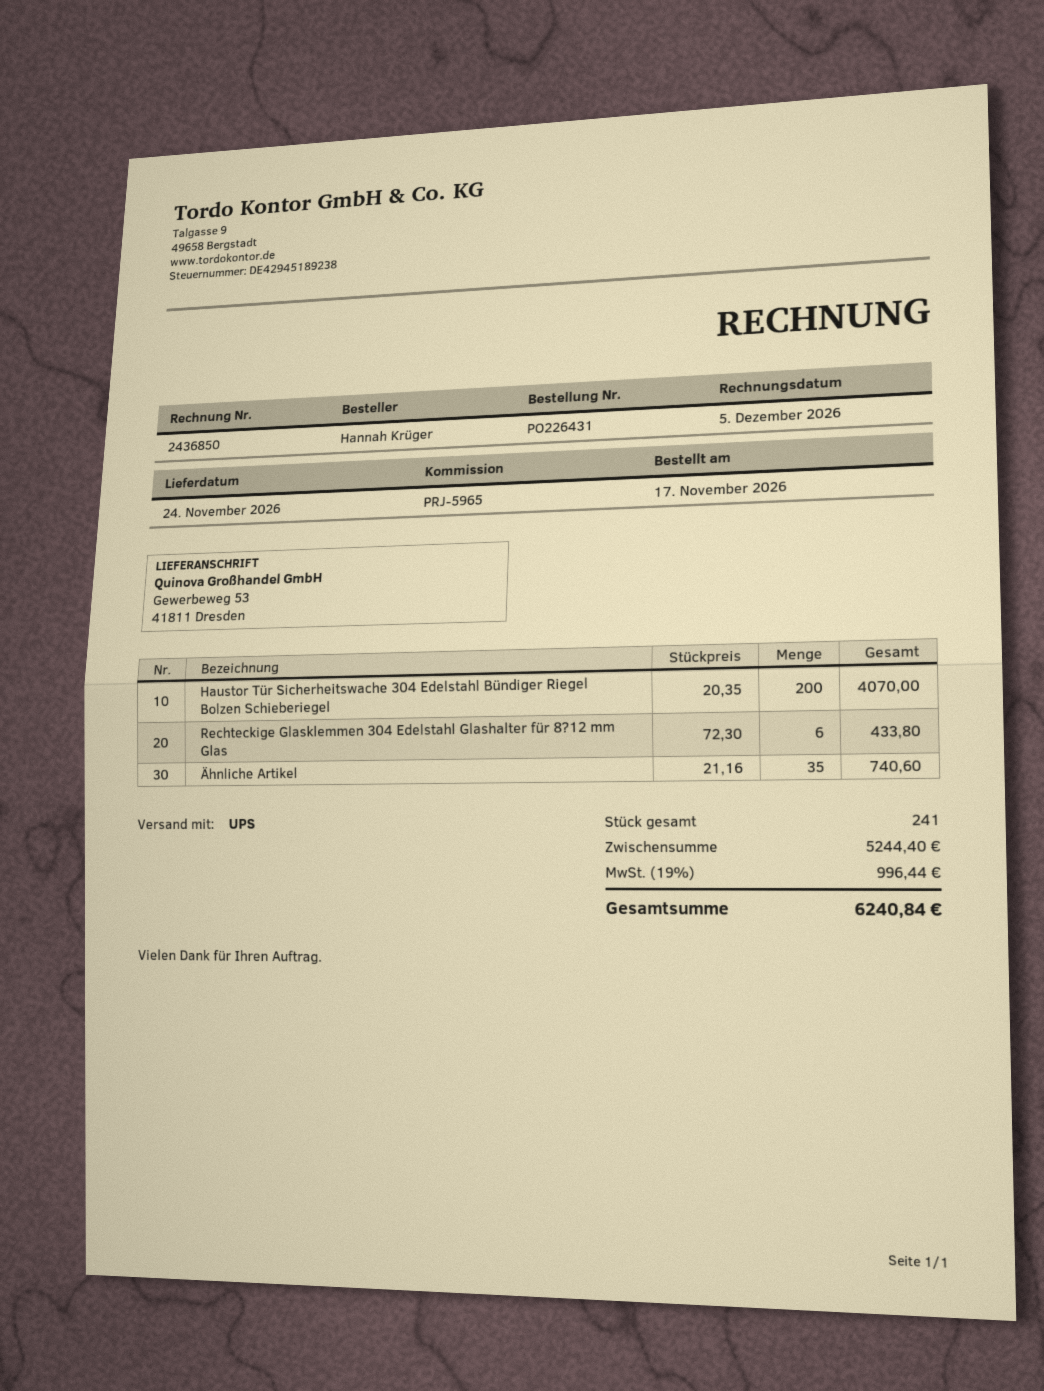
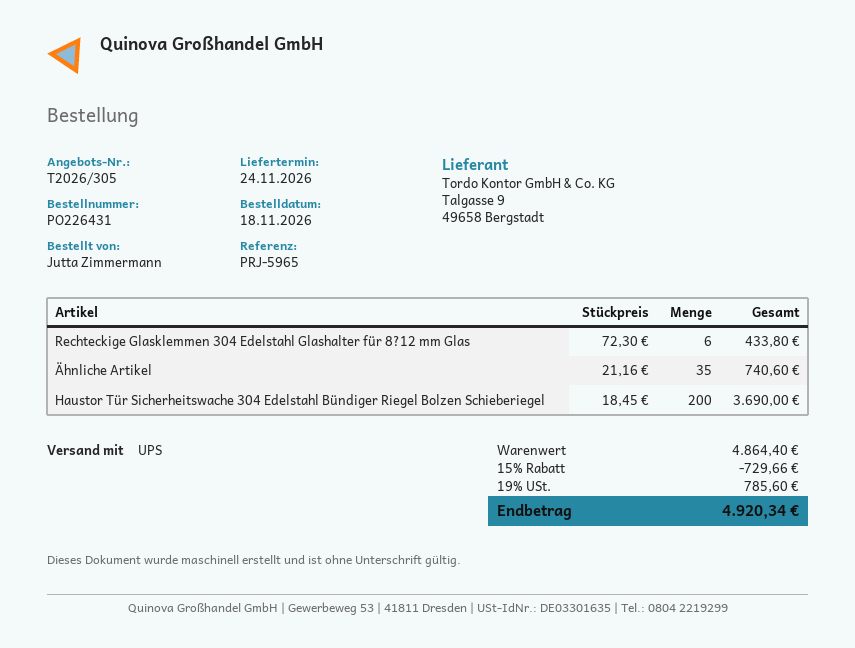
order date: 2026-11-17 -> 2026-11-18
ordered by: Hannah Krüger -> Jutta Zimmermann
Haustor Tür Sicherheitswache 304 Edelstahl Bündiger Riegel Bolzen Schieberiegel: 200 x 20.35 = 4070.00 -> 200 x 18.45 = 3690.00
subtotal: 5244.40 -> 4864.40
discount: none -> 15% = 729.66
tax: 19% = 996.44 -> 19% = 785.60
total: 6240.84 -> 4920.34

